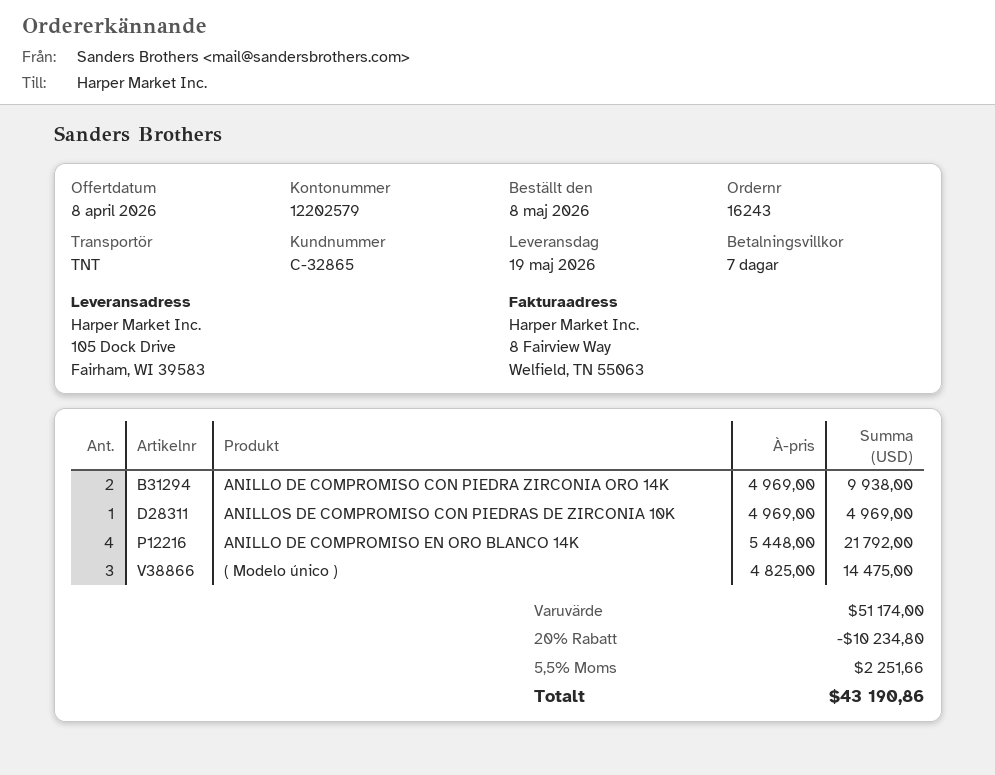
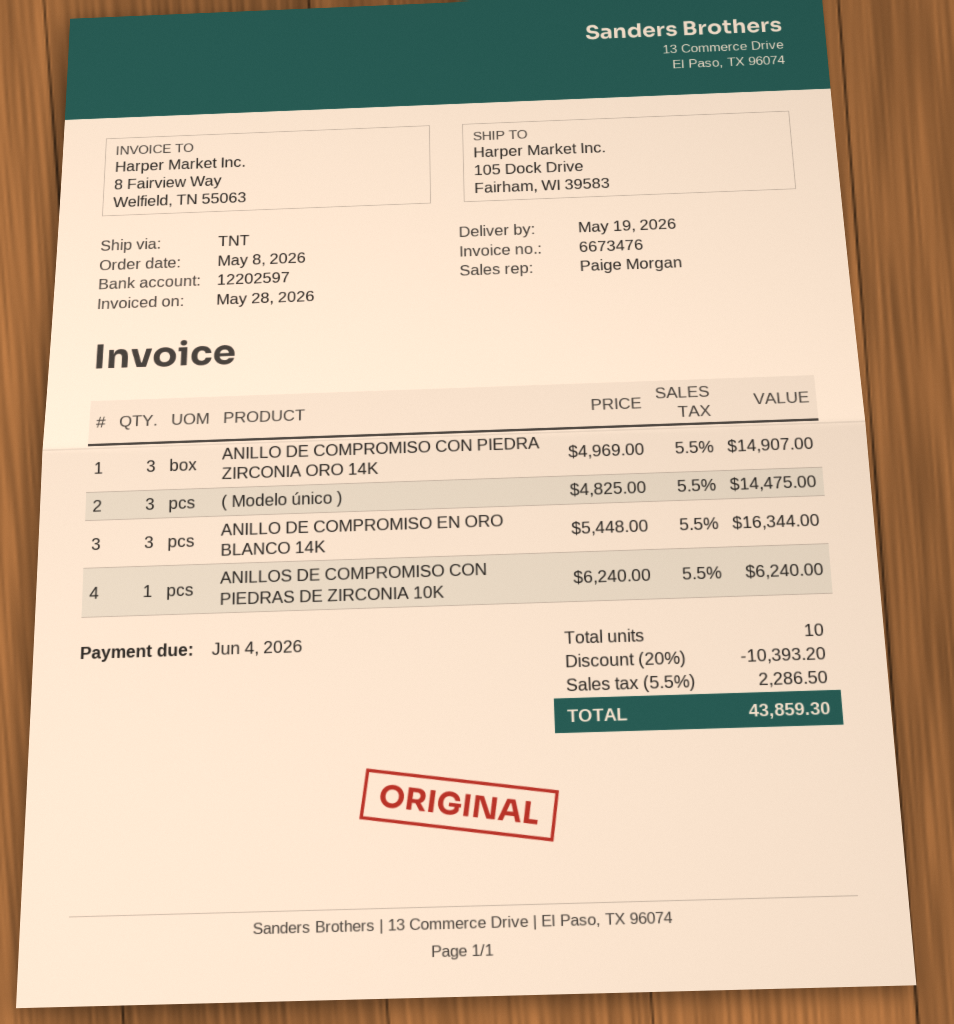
bank account: 12202579 -> 12202597
ANILLO DE COMPROMISO CON PIEDRA ZIRCONIA ORO 14K: 2 x 4969.00 = 9938.00 -> 3 x 4969.00 = 14907.00
ANILLOS DE COMPROMISO CON PIEDRAS DE ZIRCONIA 10K: 1 x 4969.00 = 4969.00 -> 1 x 6240.00 = 6240.00
ANILLO DE COMPROMISO EN ORO BLANCO 14K: 4 x 5448.00 = 21792.00 -> 3 x 5448.00 = 16344.00
discount: 20% = 10234.80 -> 20% = 10393.20
tax: 5.5% = 2251.66 -> 5.5% = 2286.50
total: 43190.86 -> 43859.30

